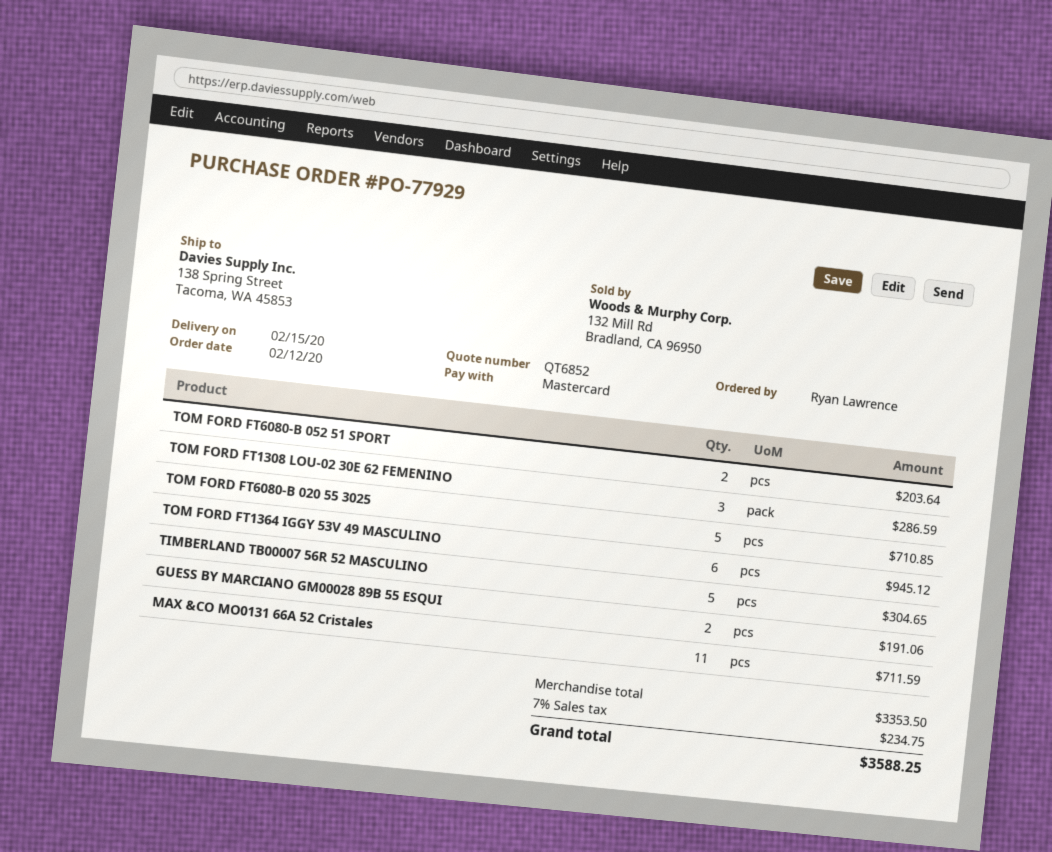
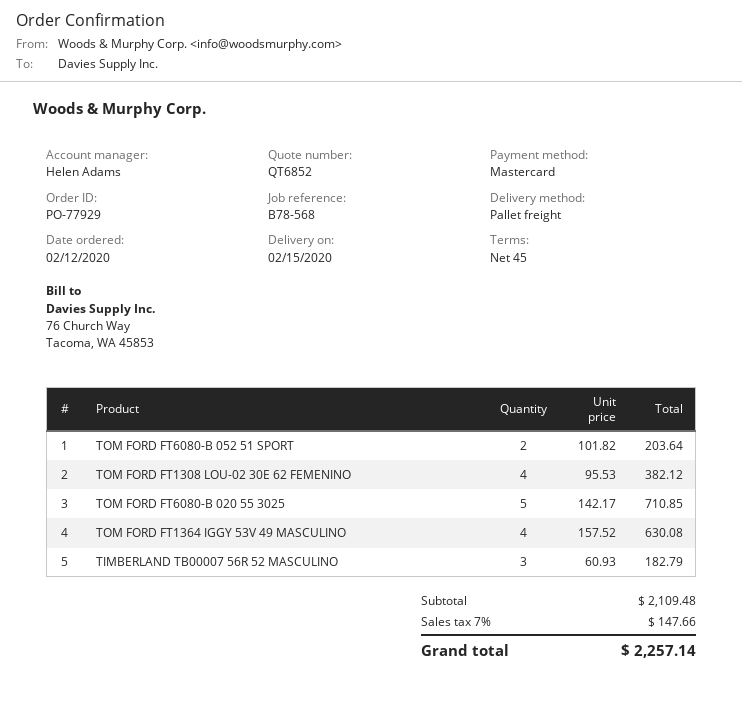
TOM FORD FT1308 LOU-02 30E 62 FEMENINO: 3 for 286.59 -> 4 for 382.12
TOM FORD FT1364 IGGY 53V 49 MASCULINO: 6 for 945.12 -> 4 for 630.08
TIMBERLAND TB00007 56R 52 MASCULINO: 5 for 304.65 -> 3 for 182.79
GUESS BY MARCIANO GM00028 89B 55 ESQUI: 2 for 191.06 -> none
MAX &CO MO0131 66A 52 Cristales: 11 for 711.59 -> none
subtotal: 3353.50 -> 2109.48
tax: 7% = 234.75 -> 7% = 147.66
total: 3588.25 -> 2257.14

